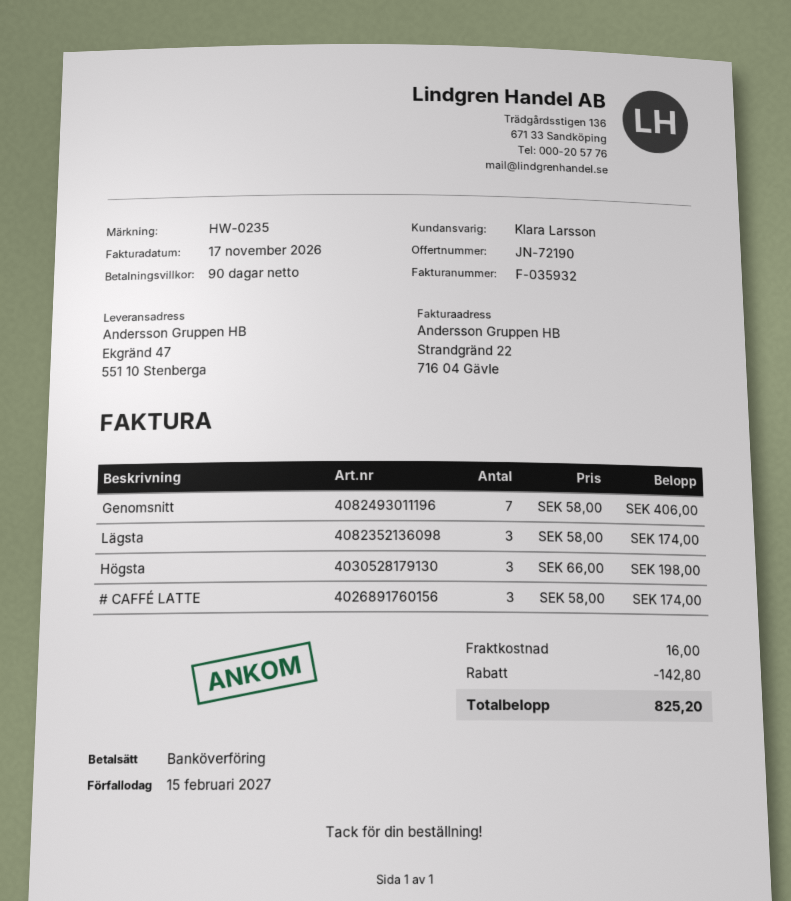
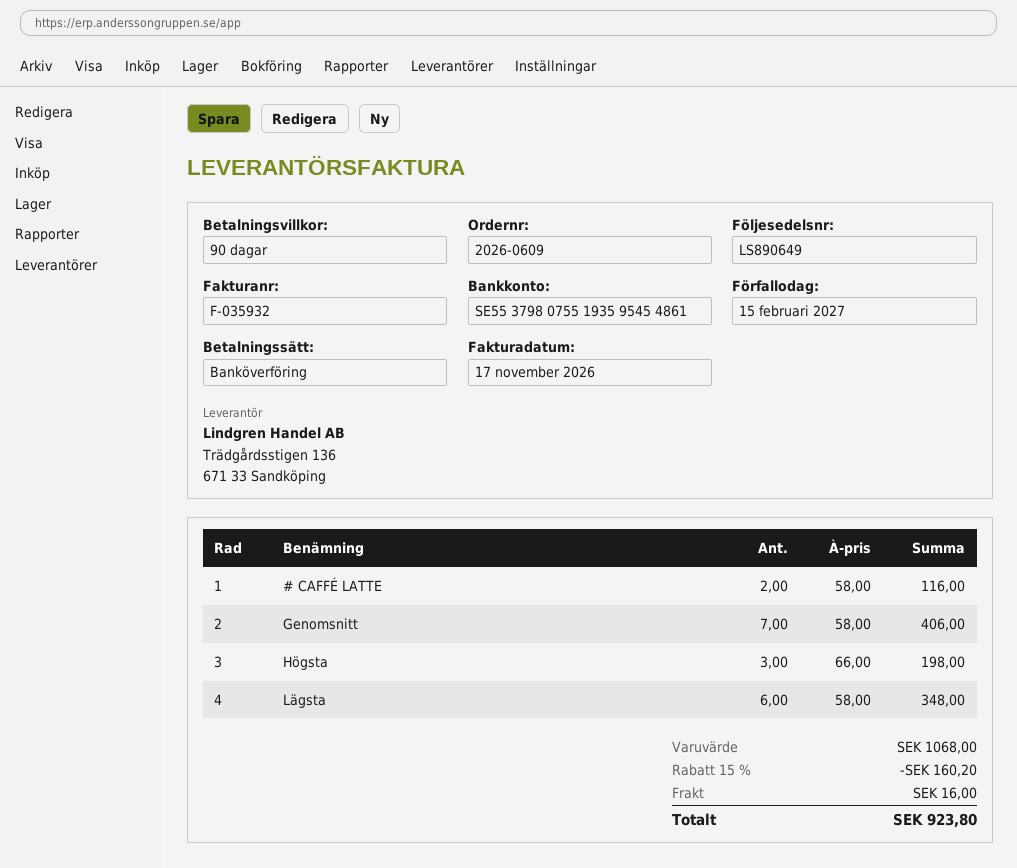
Lägsta: 3 x 58.00 = 174.00 -> 6 x 58.00 = 348.00
# CAFFÉ LATTE: 3 x 58.00 = 174.00 -> 2 x 58.00 = 116.00
discount: 142.80 -> 160.20
total: 825.20 -> 923.80

